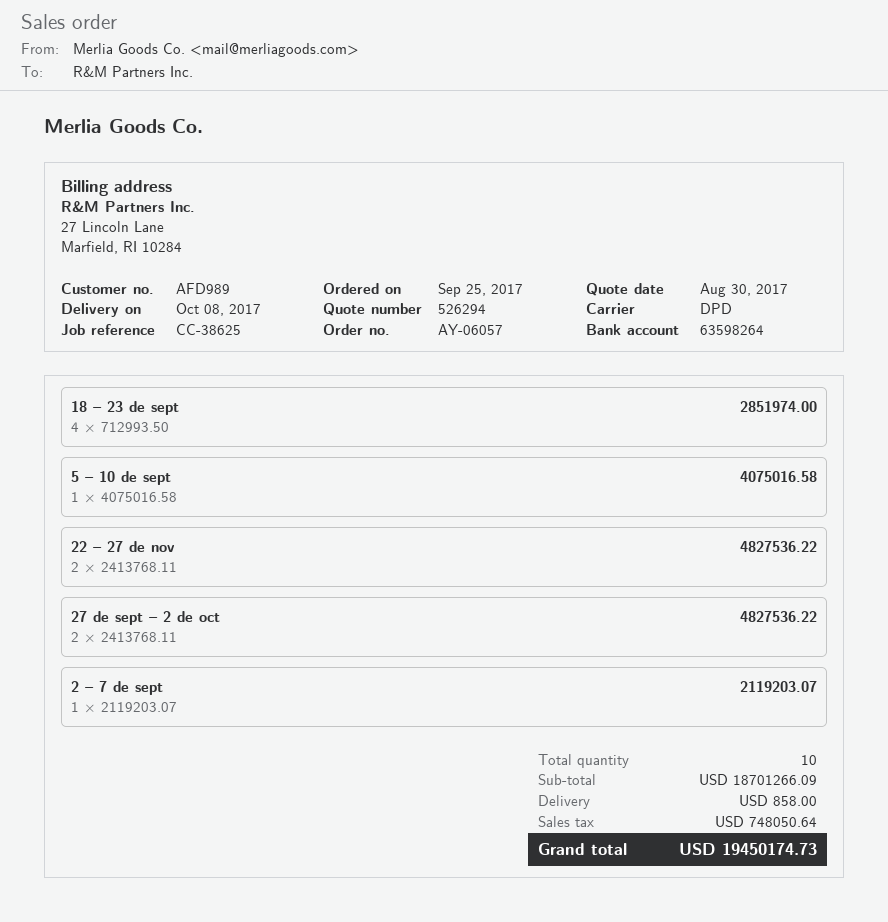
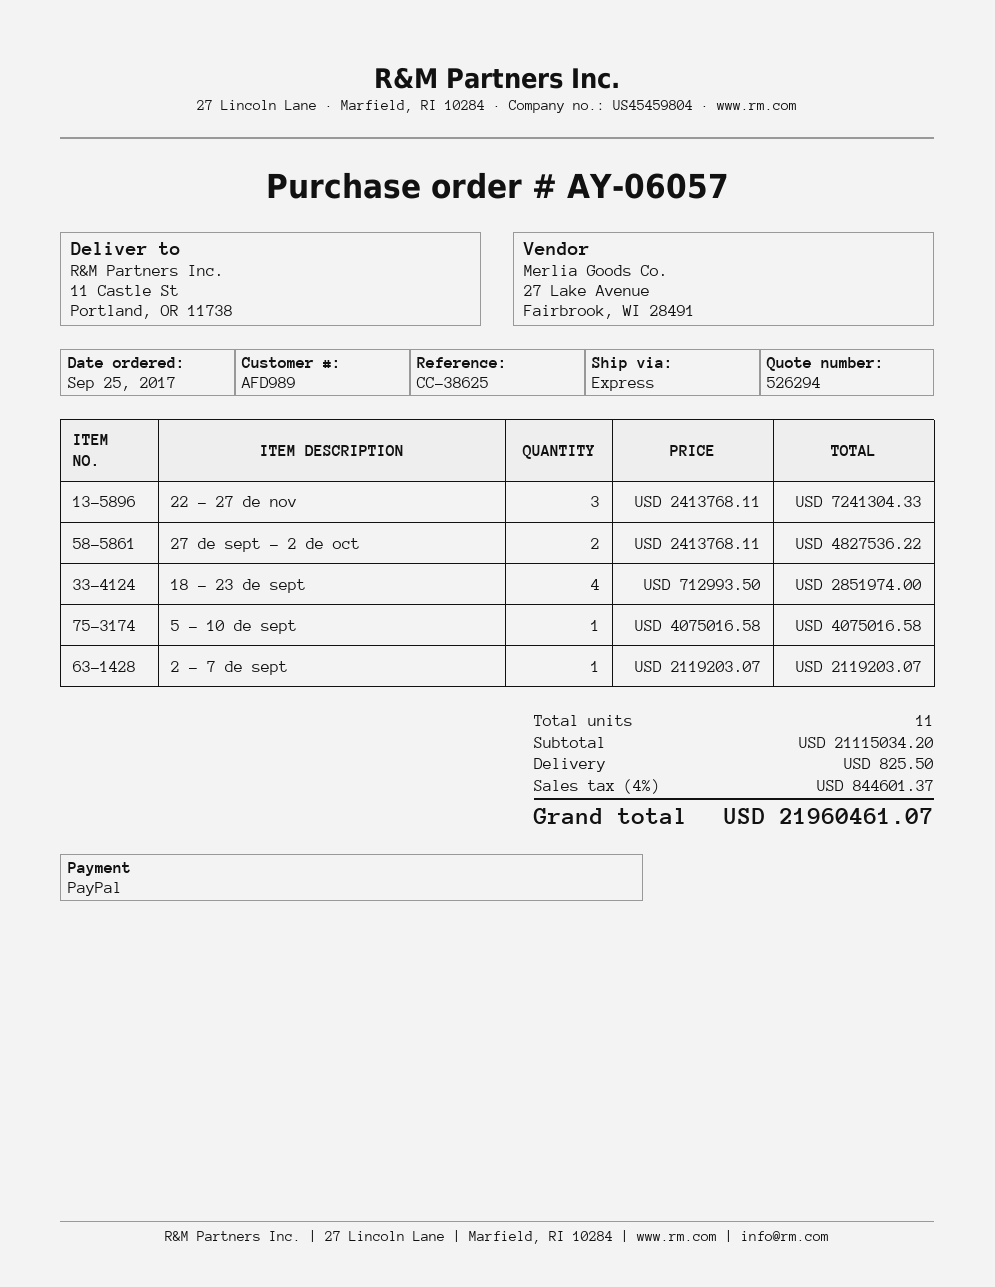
shipping method: DPD -> express
22 – 27 de nov: 2 x 2413768.11 = 4827536.22 -> 3 x 2413768.11 = 7241304.33
total quantity: 10 -> 11
subtotal: 18701266.09 -> 21115034.20
shipping: 858.00 -> 825.50
tax: 748050.64 -> 844601.37
total: 19450174.73 -> 21960461.07

